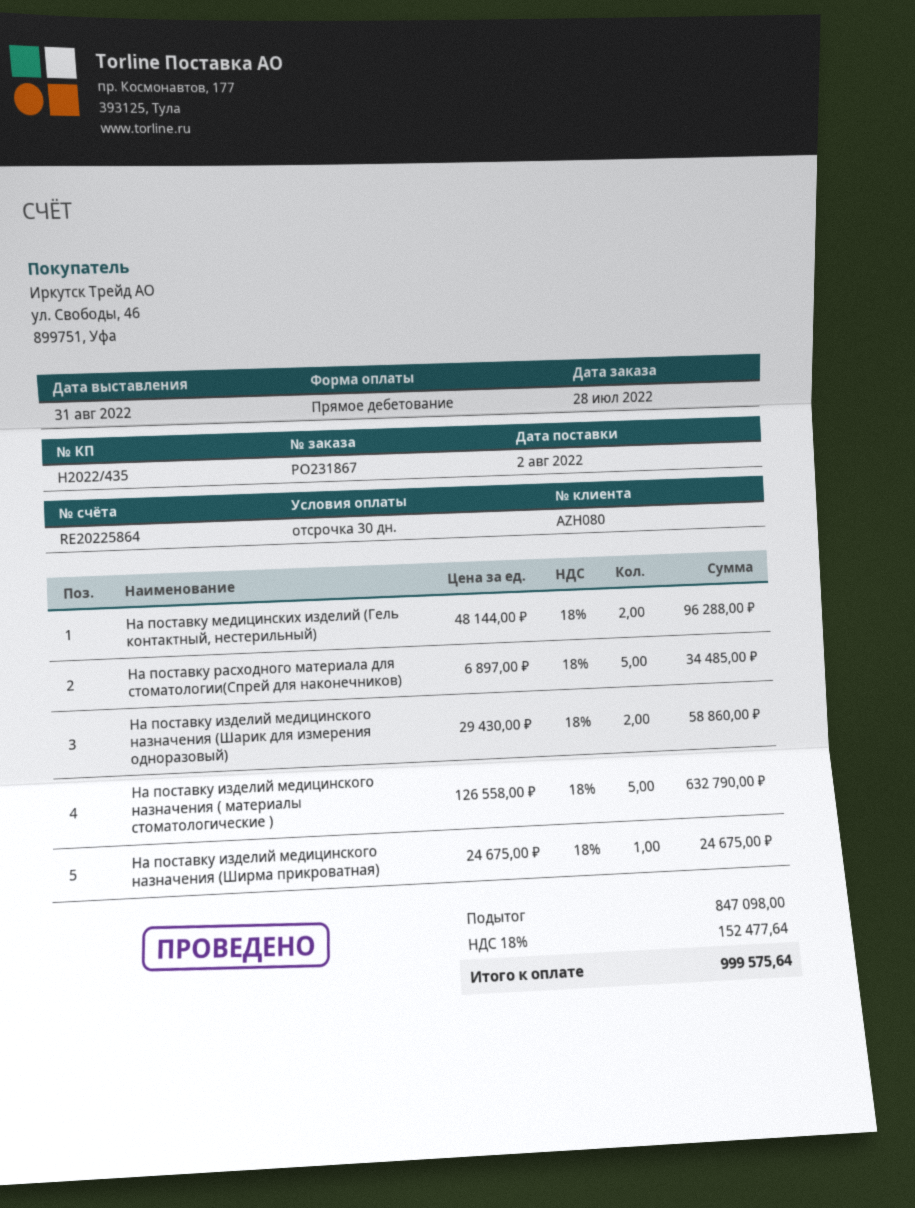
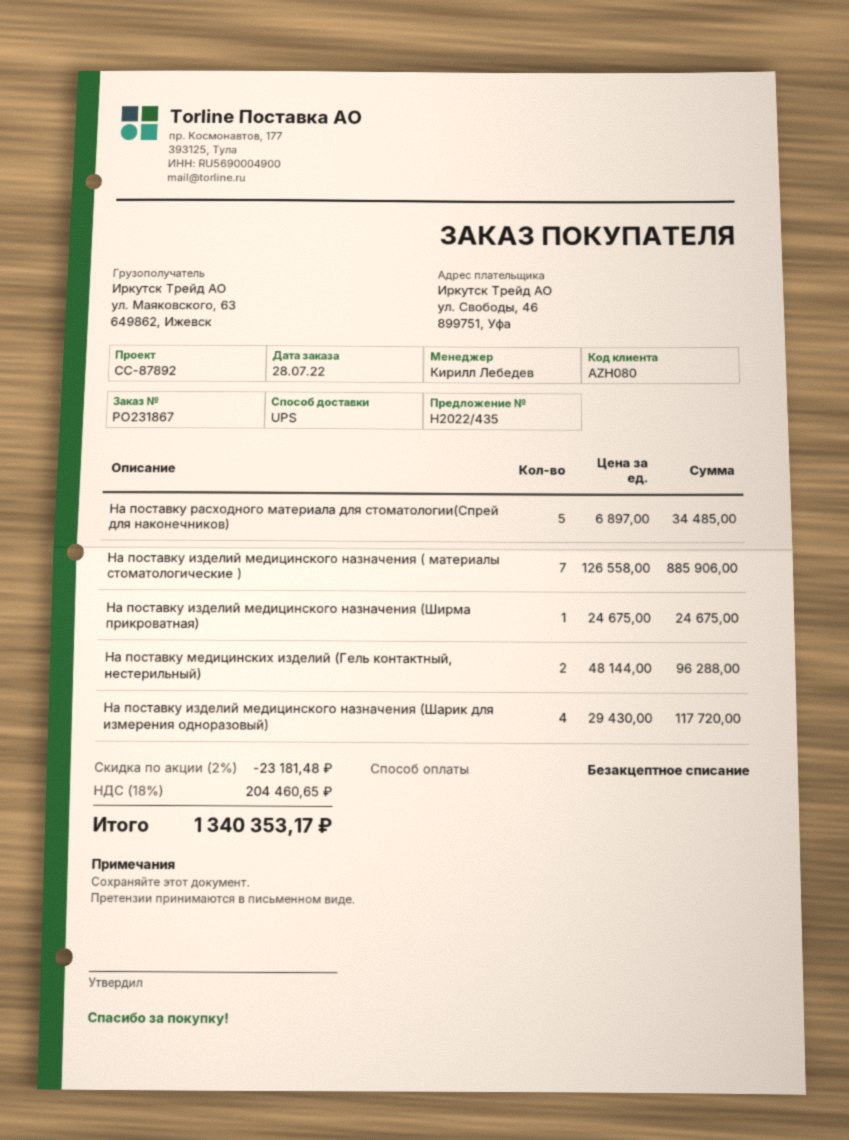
На поставку изделий медицинского назначения (Шарик для измерения одноразовый): 2 x 29430.00 = 58860.00 -> 4 x 29430.00 = 117720.00
На поставку изделий медицинского назначения ( материалы стоматологические ): 5 x 126558.00 = 632790.00 -> 7 x 126558.00 = 885906.00
discount: none -> 2% = 23181.48
tax: 18% = 152477.64 -> 18% = 204460.65
total: 999575.64 -> 1340353.17

